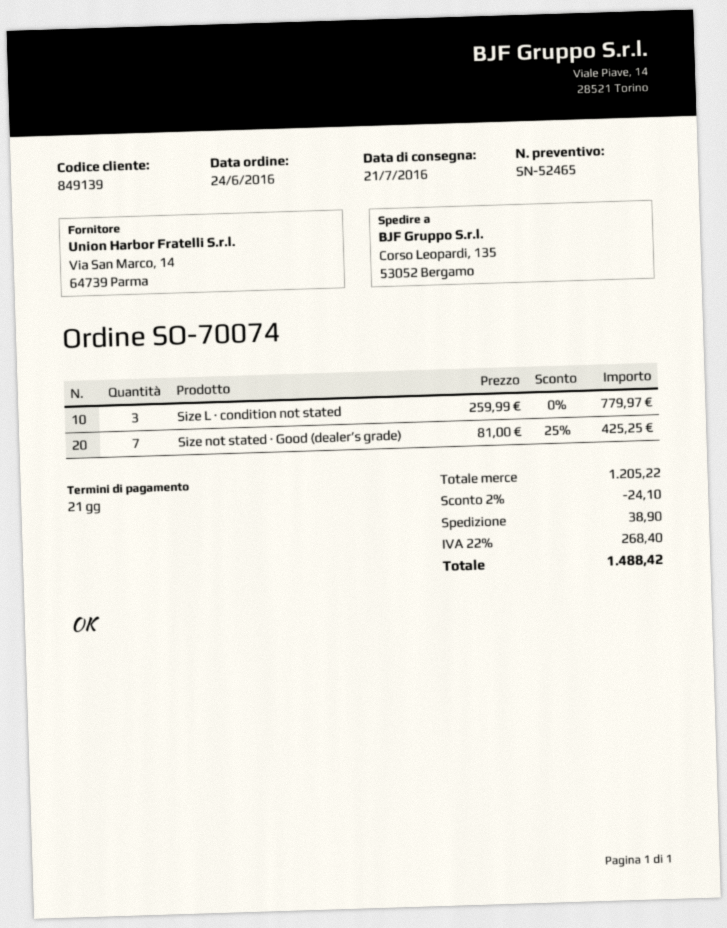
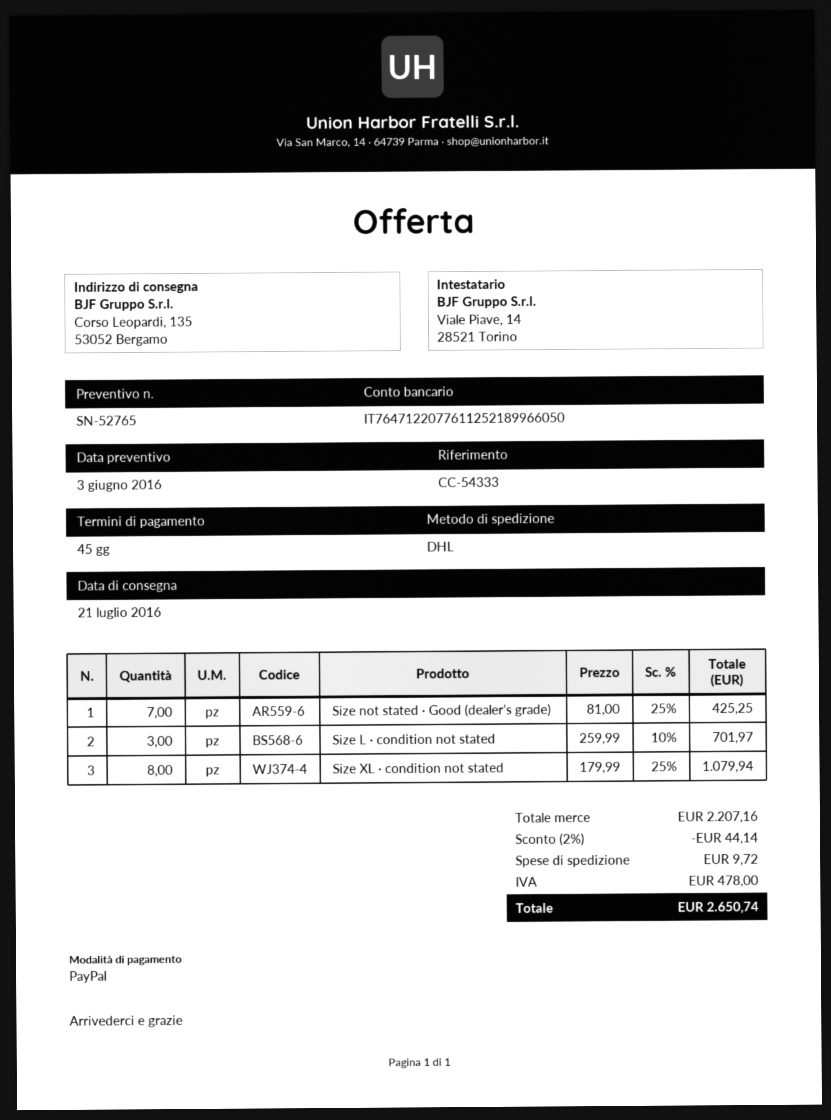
quote number: SN-52465 -> SN-52765
payment terms: 21 days -> 45 days
Size L · condition not stated: 3 x 259.99 = 779.97 -> 3 x 259.99 - 10% = 701.97
Size XL · condition not stated: none -> 8 x 179.99 - 25% = 1079.94
subtotal: 1205.22 -> 2207.16
discount: 2% = 24.10 -> 2% = 44.14
shipping: 38.90 -> 9.72
tax: 268.40 -> 478.00
total: 1488.42 -> 2650.74

